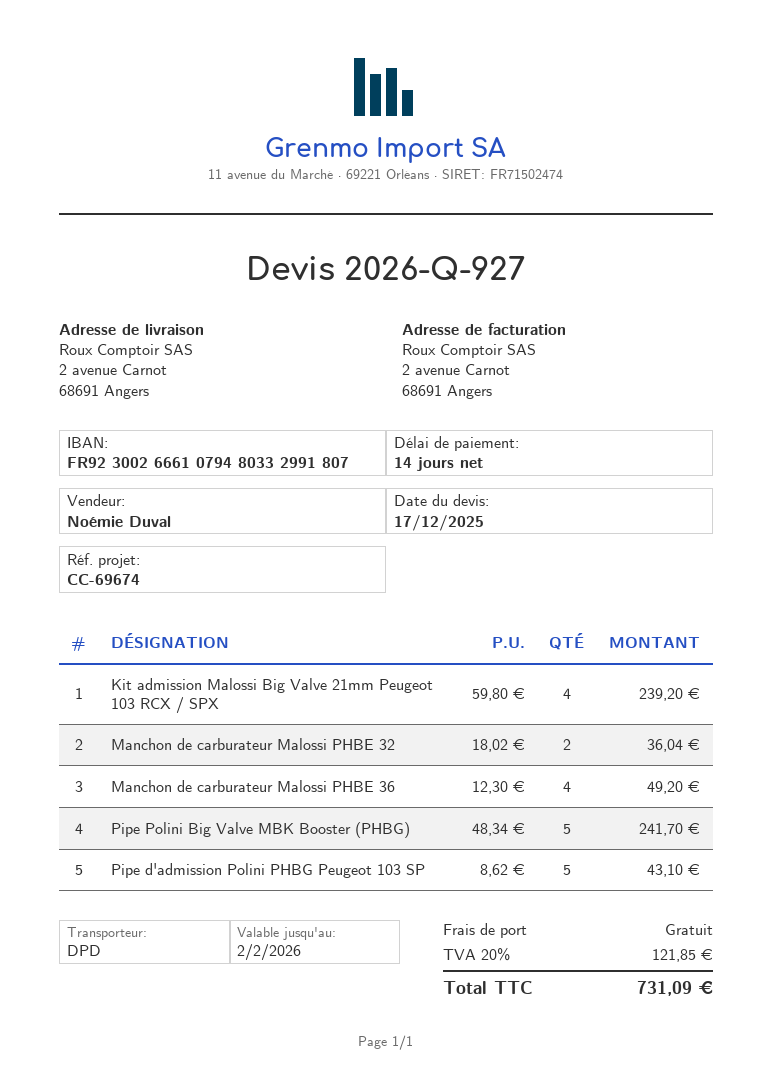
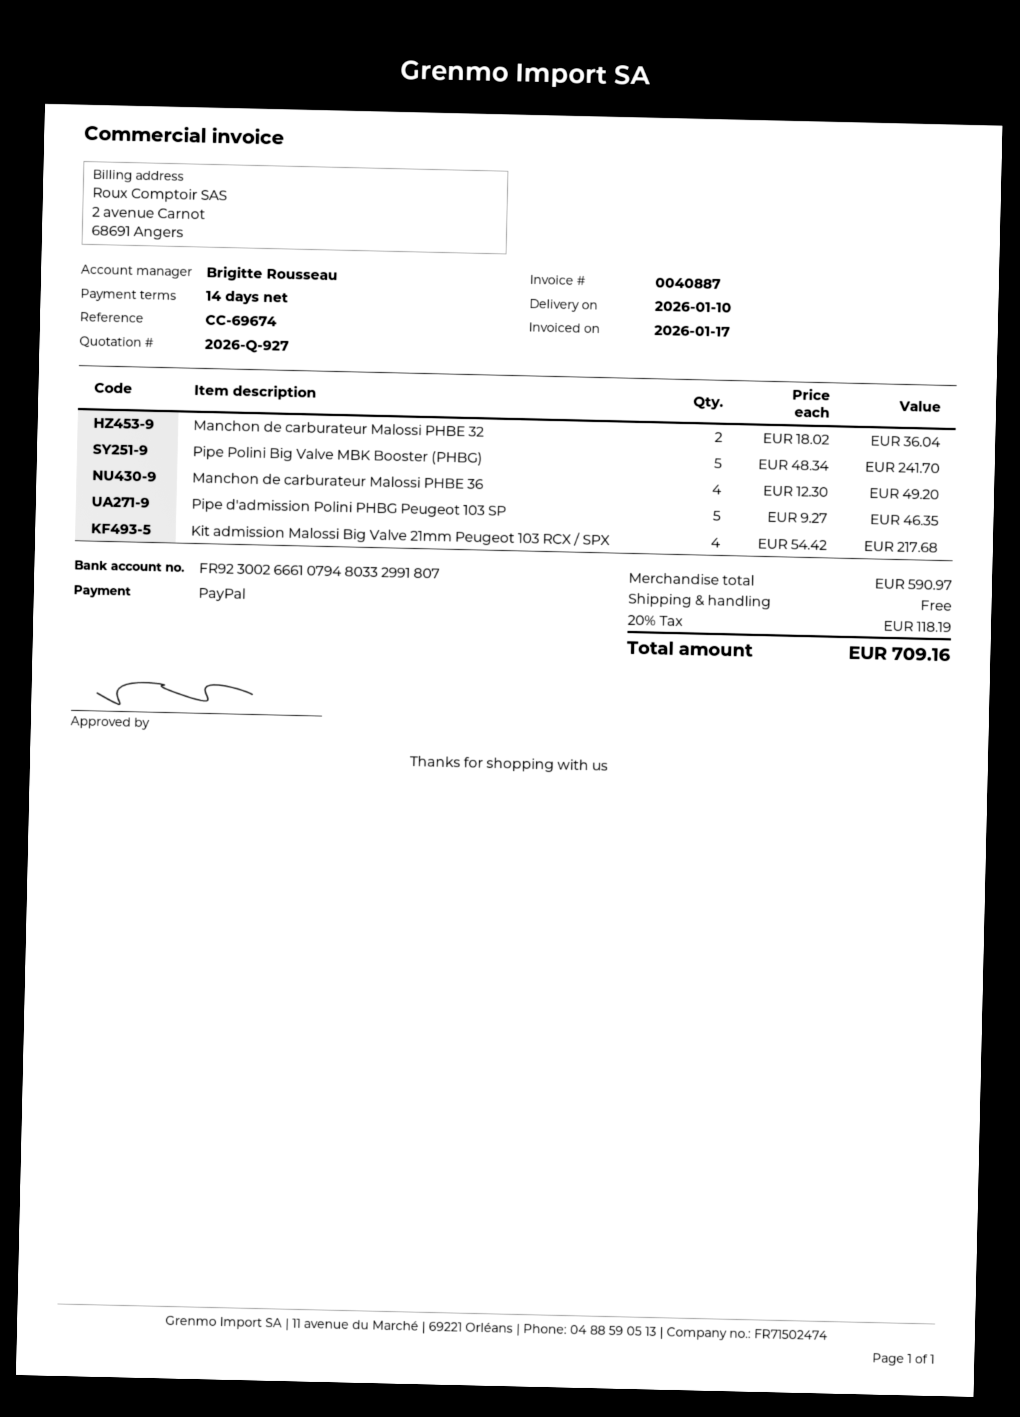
sales rep: Noémie Duval -> Brigitte Rousseau
Kit admission Malossi Big Valve 21mm Peugeot 103 RCX / SPX: 4 x 59.80 = 239.20 -> 4 x 54.42 = 217.68
Pipe d'admission Polini PHBG Peugeot 103 SP: 5 x 8.62 = 43.10 -> 5 x 9.27 = 46.35
tax: 20% = 121.85 -> 20% = 118.19
total: 731.09 -> 709.16

